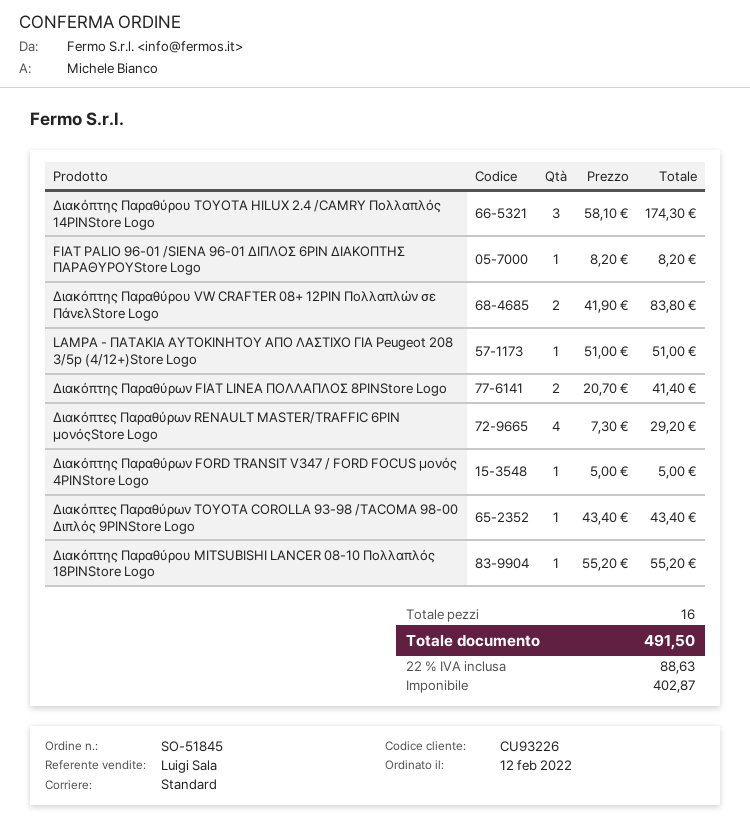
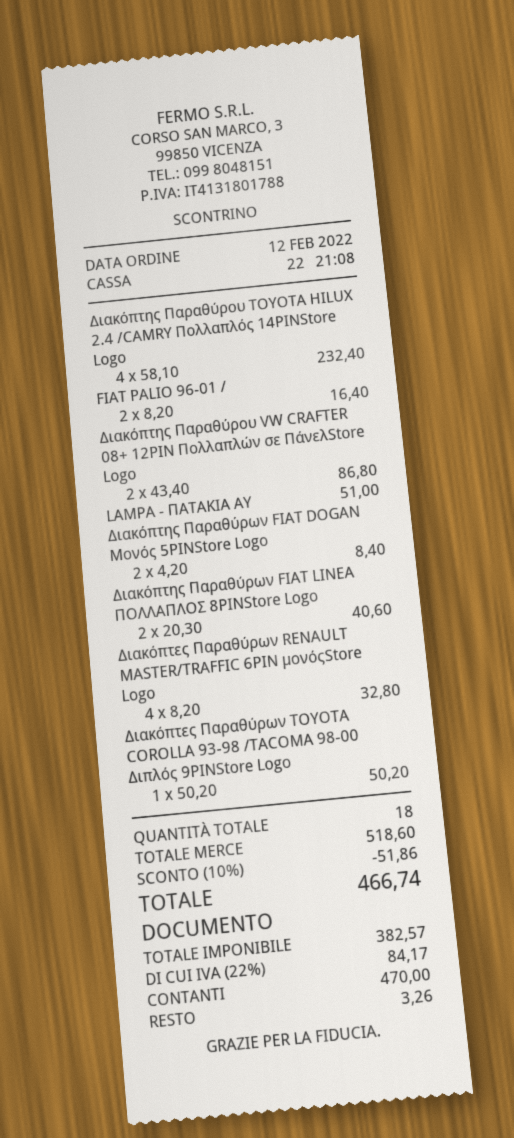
Διακόπτης Παραθύρου TOYOTA HILUX 2.4 /CAMRY Πολλαπλός 14PINStore Logo: 3 x 58.10 = 174.30 -> 4 x 58.10 = 232.40
FIAT PALIO 96-01 /SIENA 96-01 ΔΙΠΛΟΣ 6PIN ΔΙΑΚΟΠΤΗΣ ΠΑΡΑΘΥΡΟΥStore Logo: 1 x 8.20 = 8.20 -> 2 x 8.20 = 16.40
Διακόπτης Παραθύρου VW CRAFTER 08+ 12PIN Πολλαπλών σε ΠάνελStore Logo: 2 x 41.90 = 83.80 -> 2 x 43.40 = 86.80
Διακόπτης Παραθύρων FIAT LINEA ΠΟΛΛΑΠΛΟΣ 8PINStore Logo: 2 x 20.70 = 41.40 -> 2 x 20.30 = 40.60
Διακόπτες Παραθύρων RENAULT MASTER/TRAFFIC 6PIN μονόςStore Logo: 4 x 7.30 = 29.20 -> 4 x 8.20 = 32.80
Διακόπτης Παραθύρων FORD TRANSIT V347 / FORD FOCUS μονός 4PINStore Logo: 1 x 5.00 = 5.00 -> none
Διακόπτες Παραθύρων TOYOTA COROLLA 93-98 /TACOMA 98-00 Διπλός 9PINStore Logo: 1 x 43.40 = 43.40 -> 1 x 50.20 = 50.20
Διακόπτης Παραθύρου MITSUBISHI LANCER 08-10 Πολλαπλός 18PINStore Logo: 1 x 55.20 = 55.20 -> none
Διακόπτης Παραθύρων FIAT DOGAN Μονός 5PINStore Logo: none -> 2 x 4.20 = 8.40
total quantity: 16 -> 18
discount: none -> 10% = 51.86
net: 402.87 -> 382.57
tax: 22% = 88.63 -> 22% = 84.17
total: 491.50 -> 466.74

